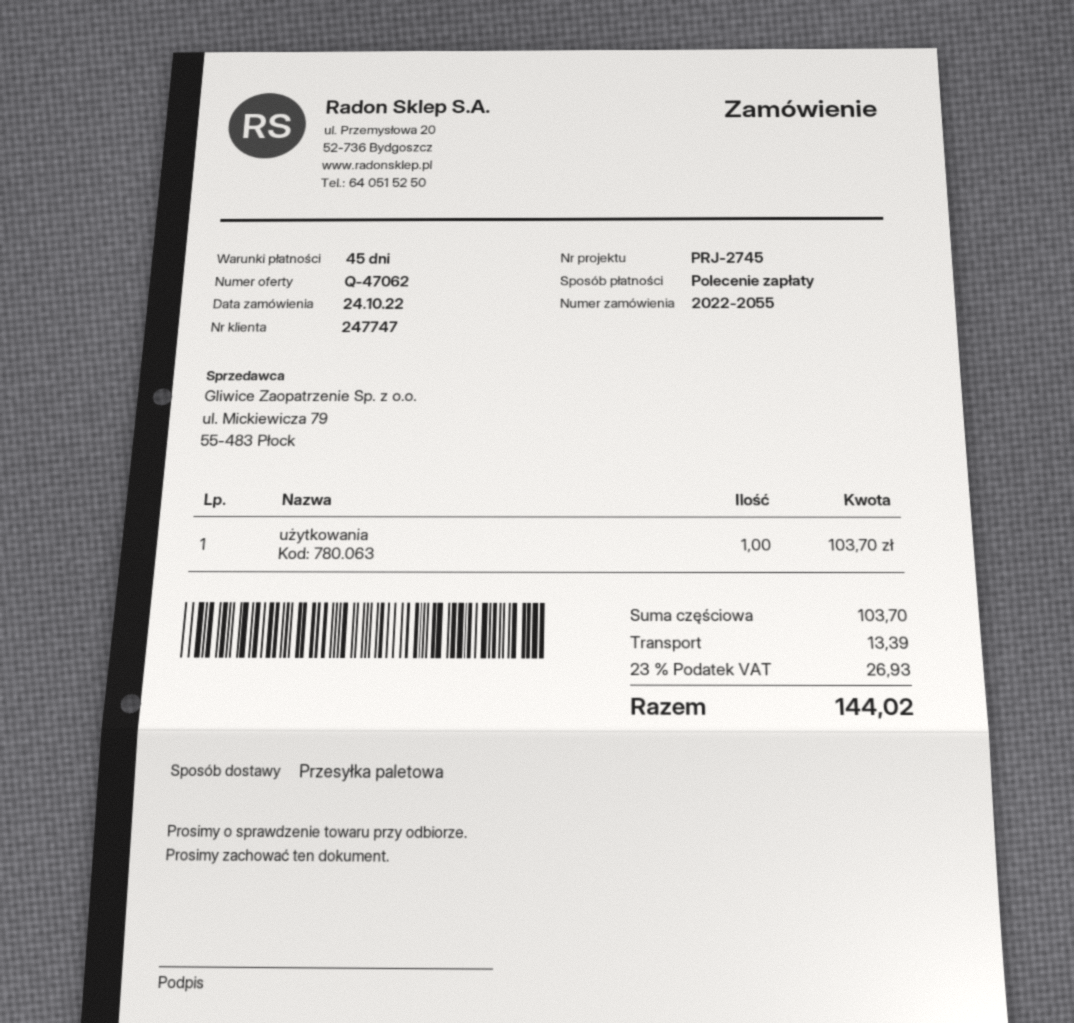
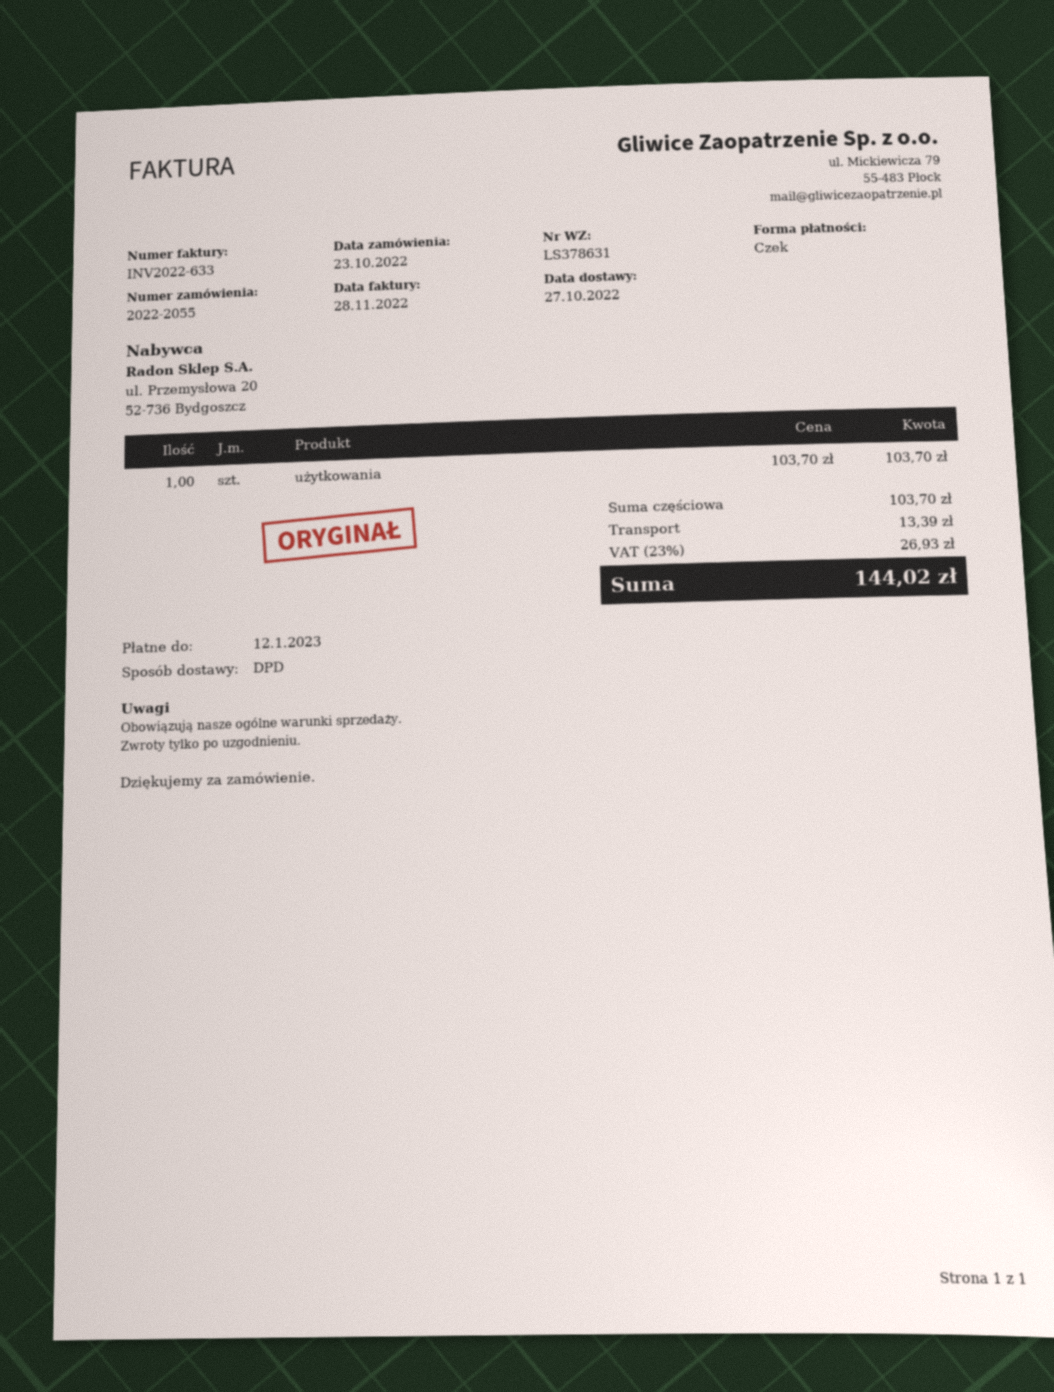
order date: 2022-10-24 -> 2022-10-23
payment method: direct debit -> cheque
shipping method: pallet freight -> DPD

